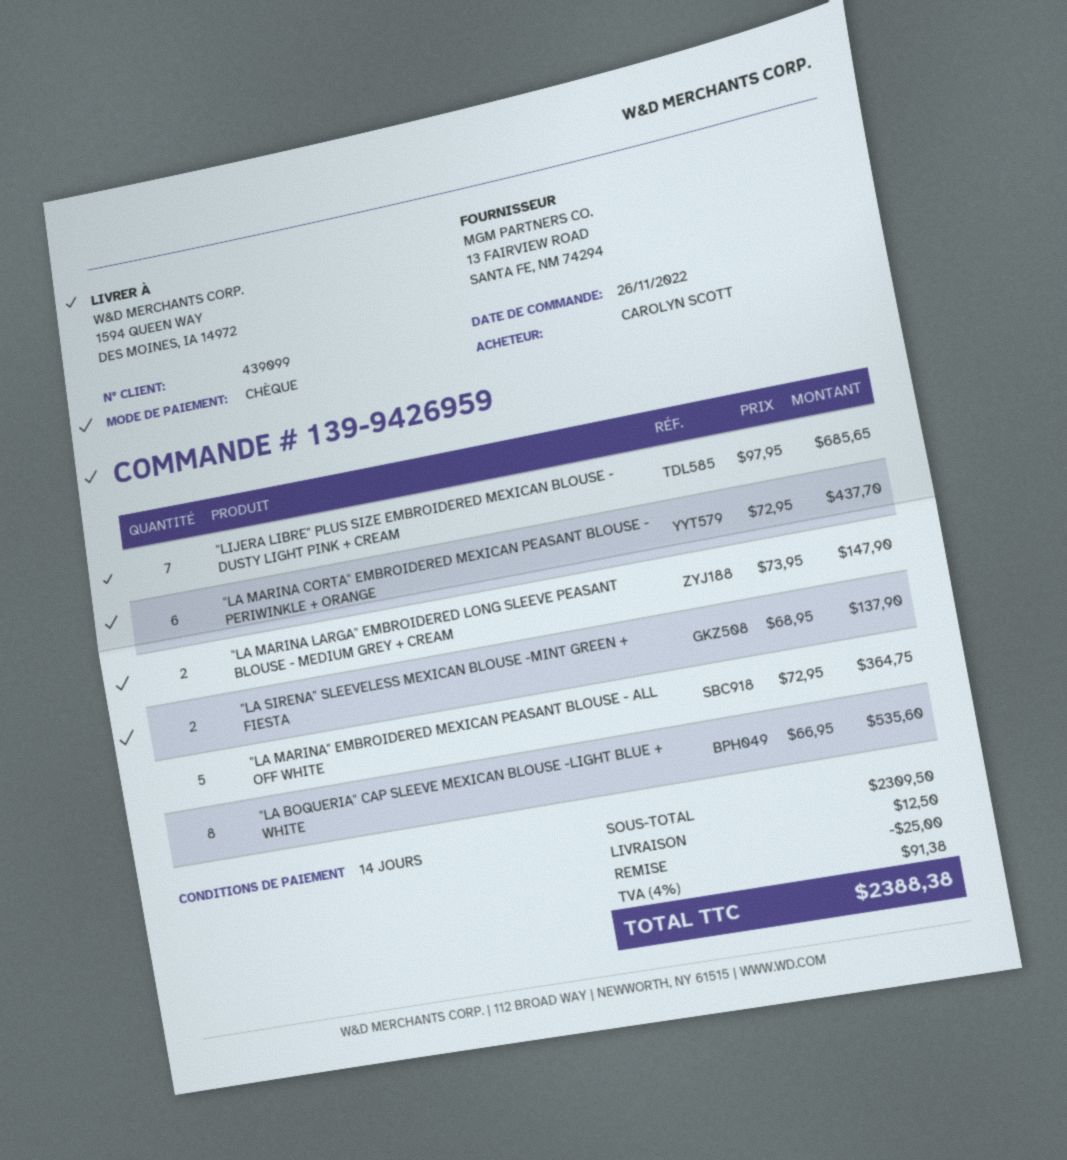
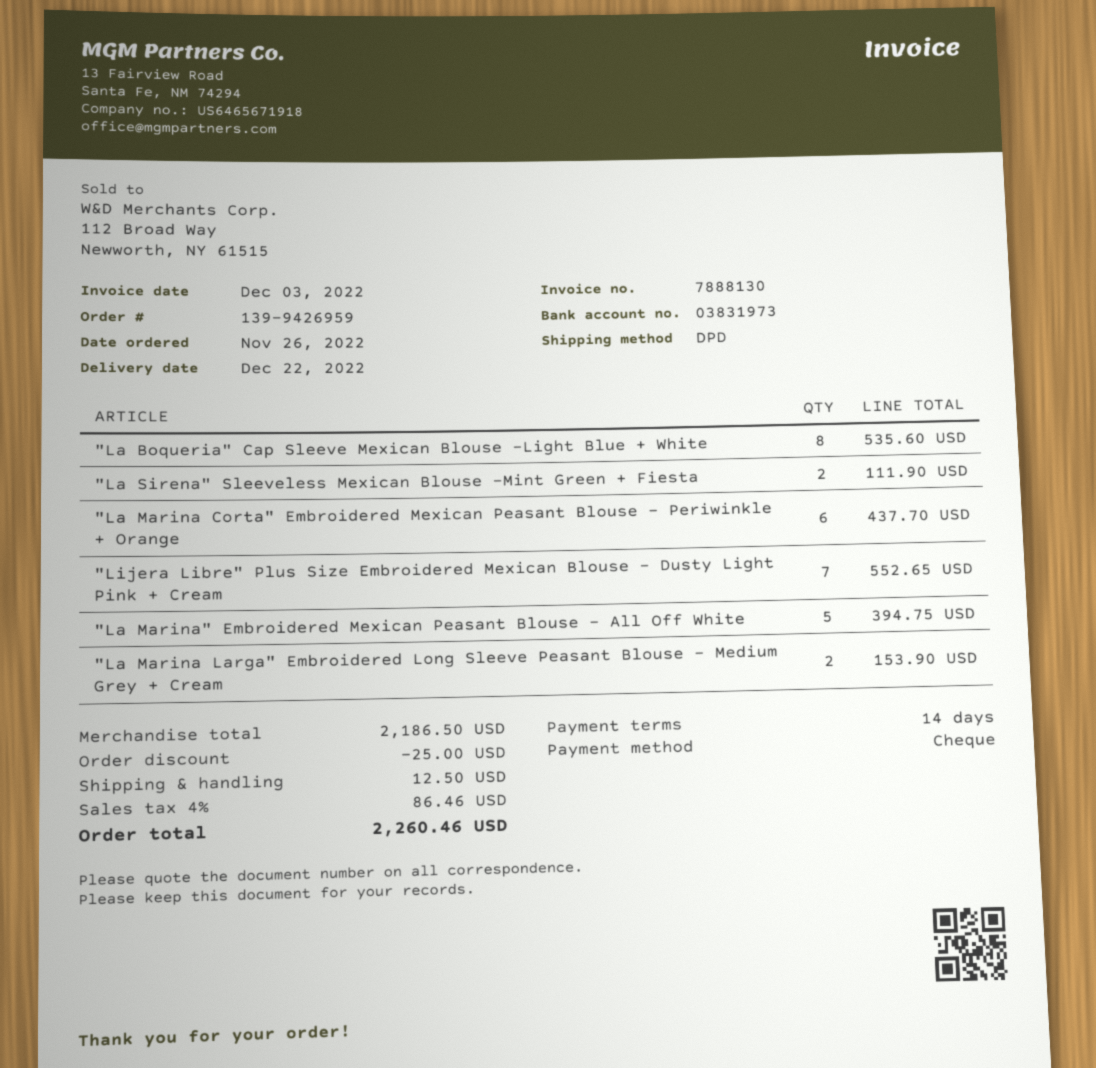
"LIJERA LIBRE" PLUS SIZE EMBROIDERED MEXICAN BLOUSE - DUSTY LIGHT PINK + CREAM: 7 for 685.65 -> 7 for 552.65
"LA MARINA LARGA" EMBROIDERED LONG SLEEVE PEASANT BLOUSE - MEDIUM GREY + CREAM: 2 for 147.90 -> 2 for 153.90
"LA SIRENA" SLEEVELESS MEXICAN BLOUSE -MINT GREEN + FIESTA: 2 for 137.90 -> 2 for 111.90
"LA MARINA" EMBROIDERED MEXICAN PEASANT BLOUSE - ALL OFF WHITE: 5 for 364.75 -> 5 for 394.75
subtotal: 2309.50 -> 2186.50
tax: 4% = 91.38 -> 4% = 86.46
total: 2388.38 -> 2260.46

